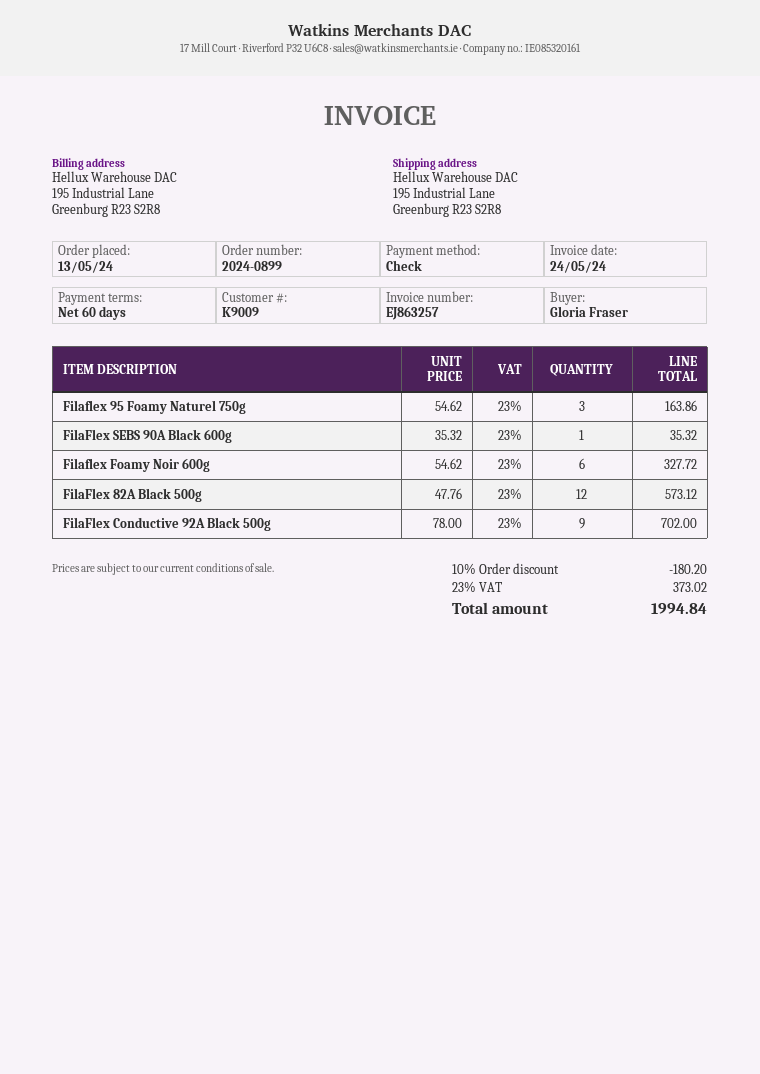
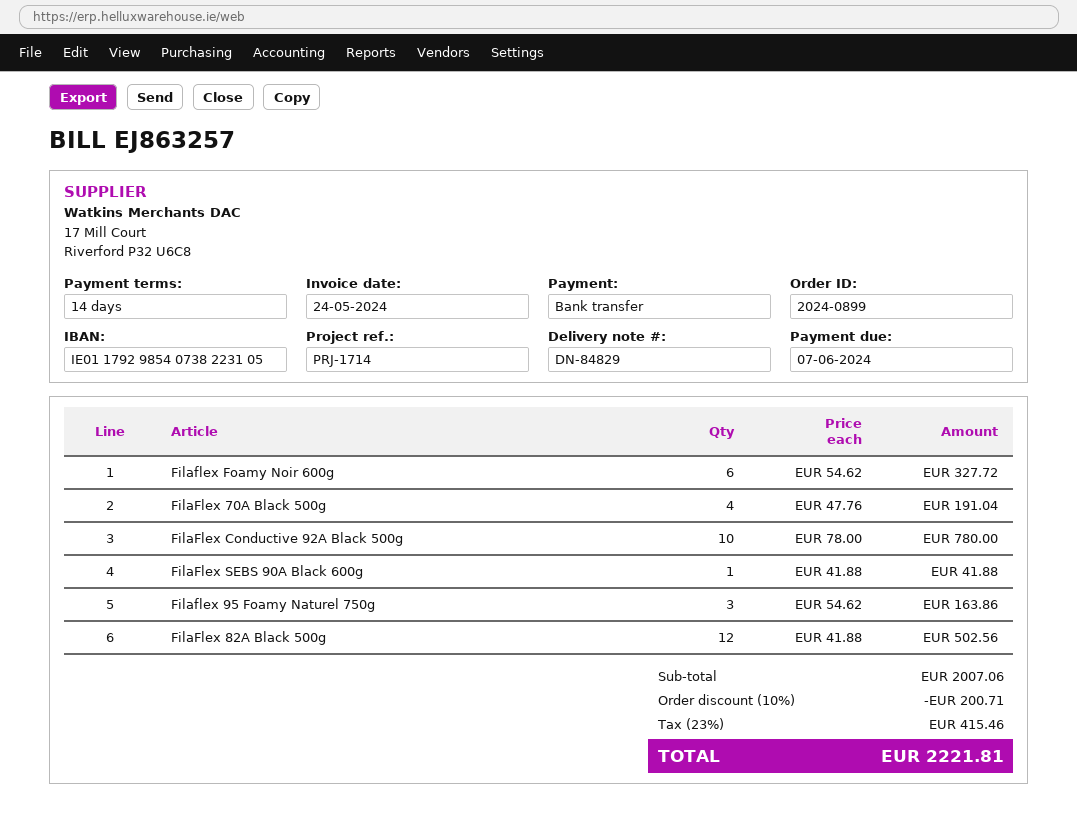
payment terms: 60 days -> 14 days
payment method: cheque -> bank transfer
FilaFlex SEBS 90A Black 600g: 1 x 35.32 = 35.32 -> 1 x 41.88 = 41.88
FilaFlex 82A Black 500g: 12 x 47.76 = 573.12 -> 12 x 41.88 = 502.56
FilaFlex Conductive 92A Black 500g: 9 x 78.00 = 702.00 -> 10 x 78.00 = 780.00
FilaFlex 70A Black 500g: none -> 4 x 47.76 = 191.04
discount: 10% = 180.20 -> 10% = 200.71
tax: 23% = 373.02 -> 23% = 415.46
total: 1994.84 -> 2221.81

